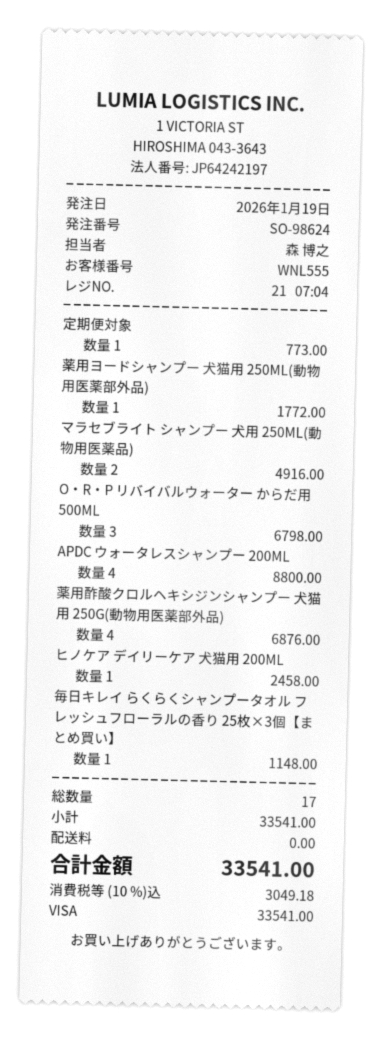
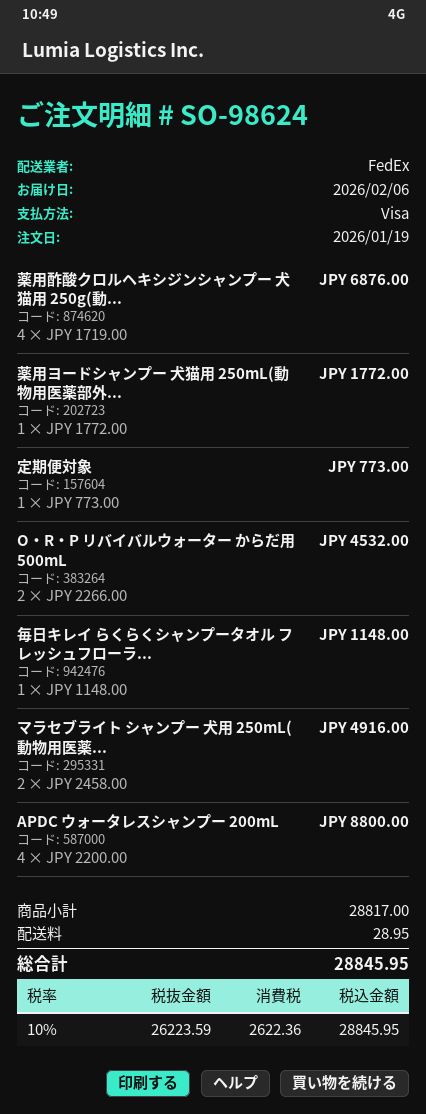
O・R・P リバイバルウォーター からだ用 500ML: 3 for 6798.00 -> 2 for 4532.00
ヒノケア デイリーケア 犬猫用 200ML: 1 for 2458.00 -> none
subtotal: 33541.00 -> 28817.00
shipping: 0.00 -> 28.95
tax: 10% = 3049.18 -> 10% = 2622.36
total: 33541.00 -> 28845.95

